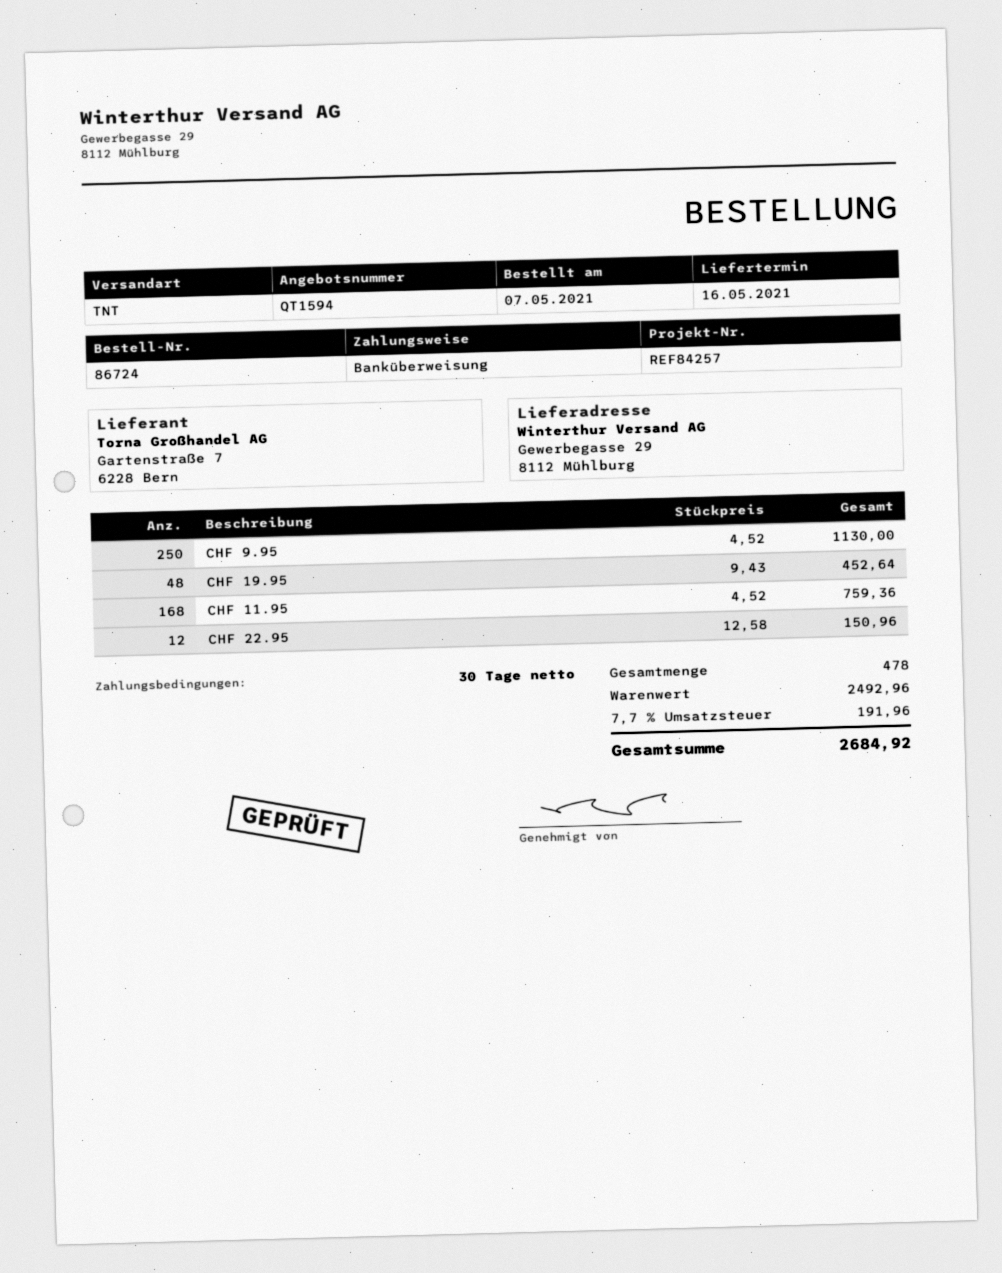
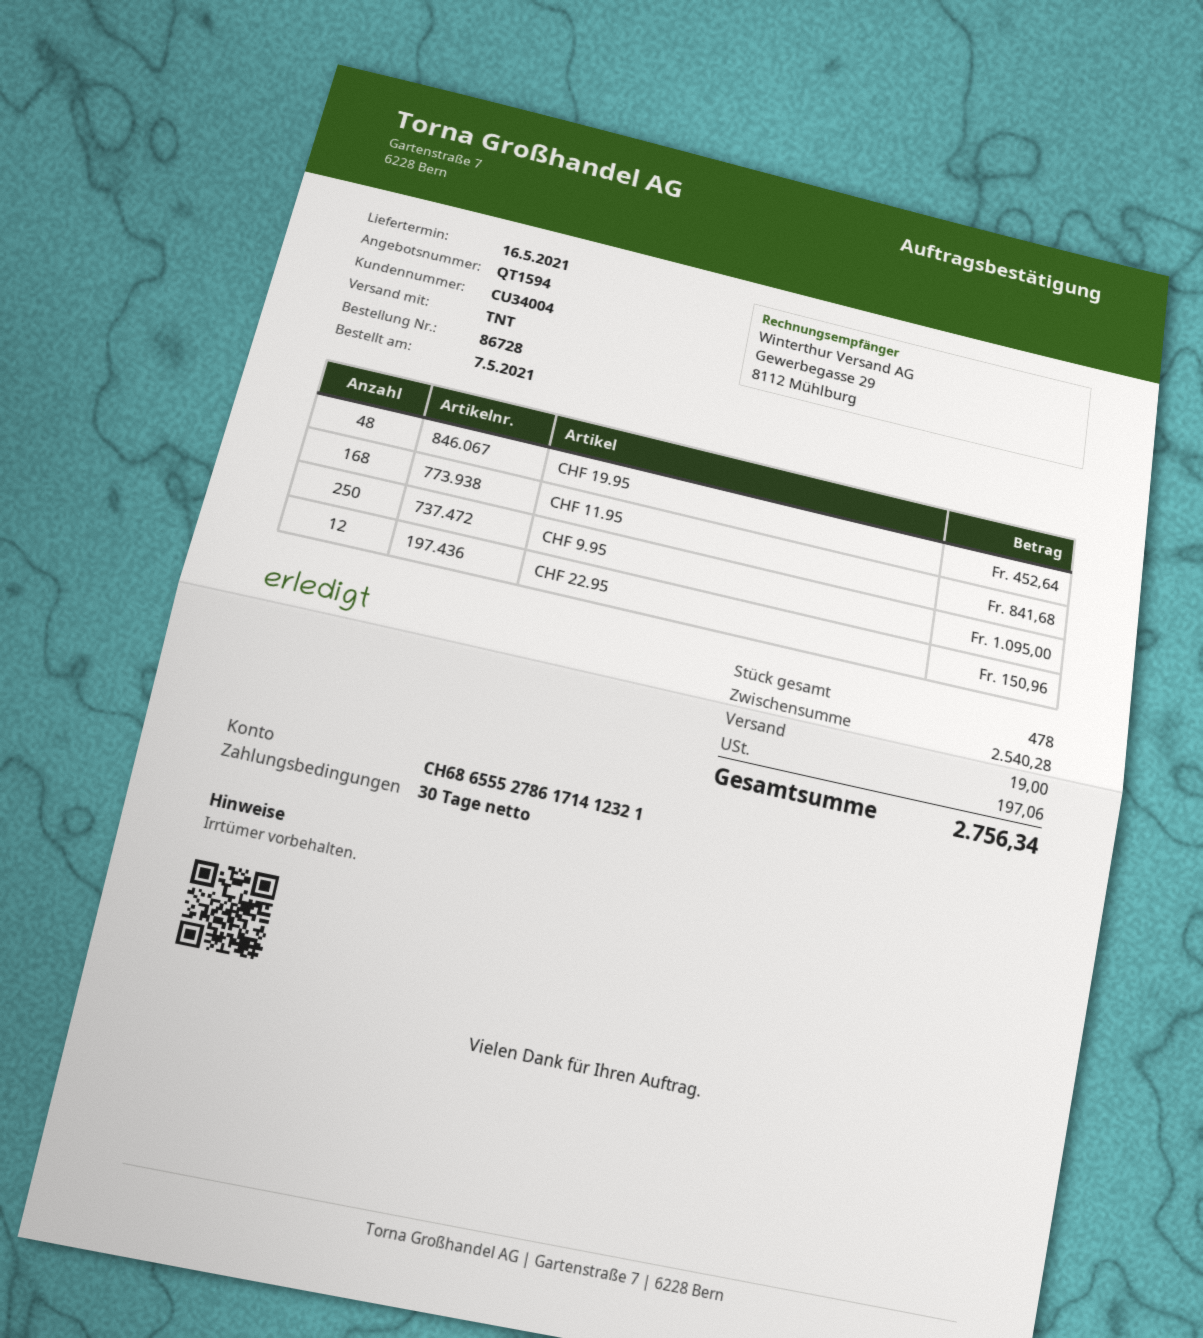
order number: 86724 -> 86728
CHF 9.95: 250 for 1130.00 -> 250 for 1095.00
CHF 11.95: 168 for 759.36 -> 168 for 841.68
subtotal: 2492.96 -> 2540.28
shipping: none -> 19.00
tax: 191.96 -> 197.06
total: 2684.92 -> 2756.34

